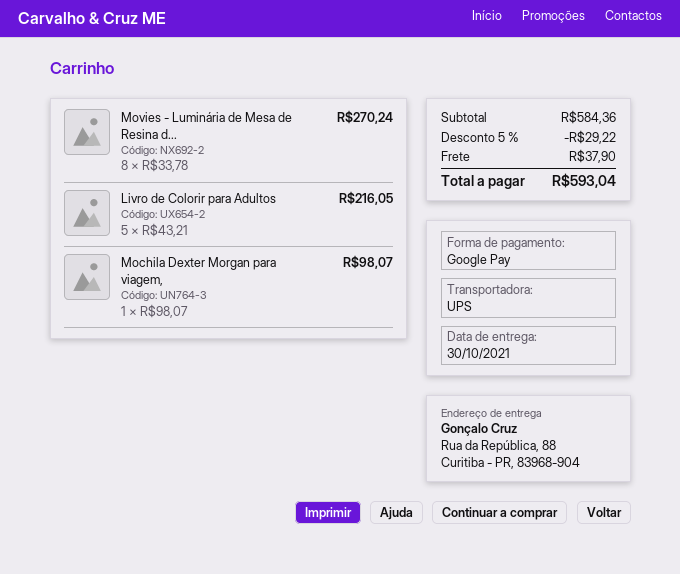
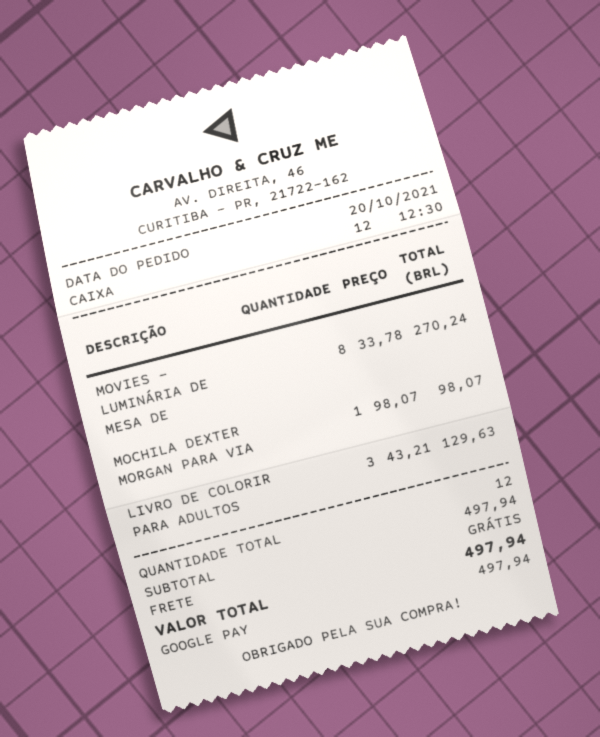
Livro de Colorir para Adultos: 5 x 43.21 = 216.05 -> 3 x 43.21 = 129.63
subtotal: 584.36 -> 497.94
discount: 5% = 29.22 -> none
shipping: 37.90 -> 0.00
total: 593.04 -> 497.94

